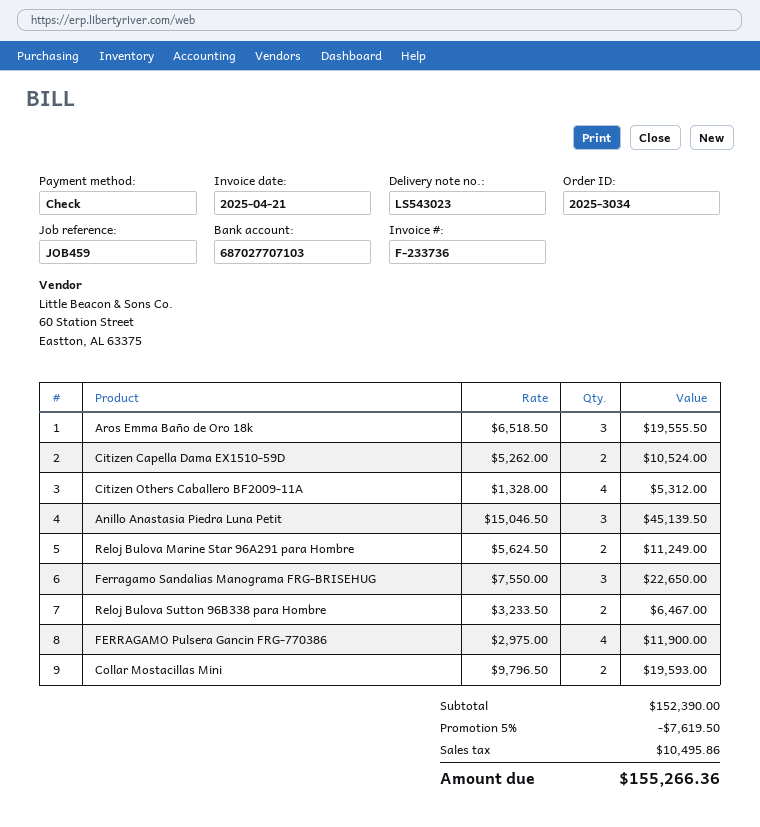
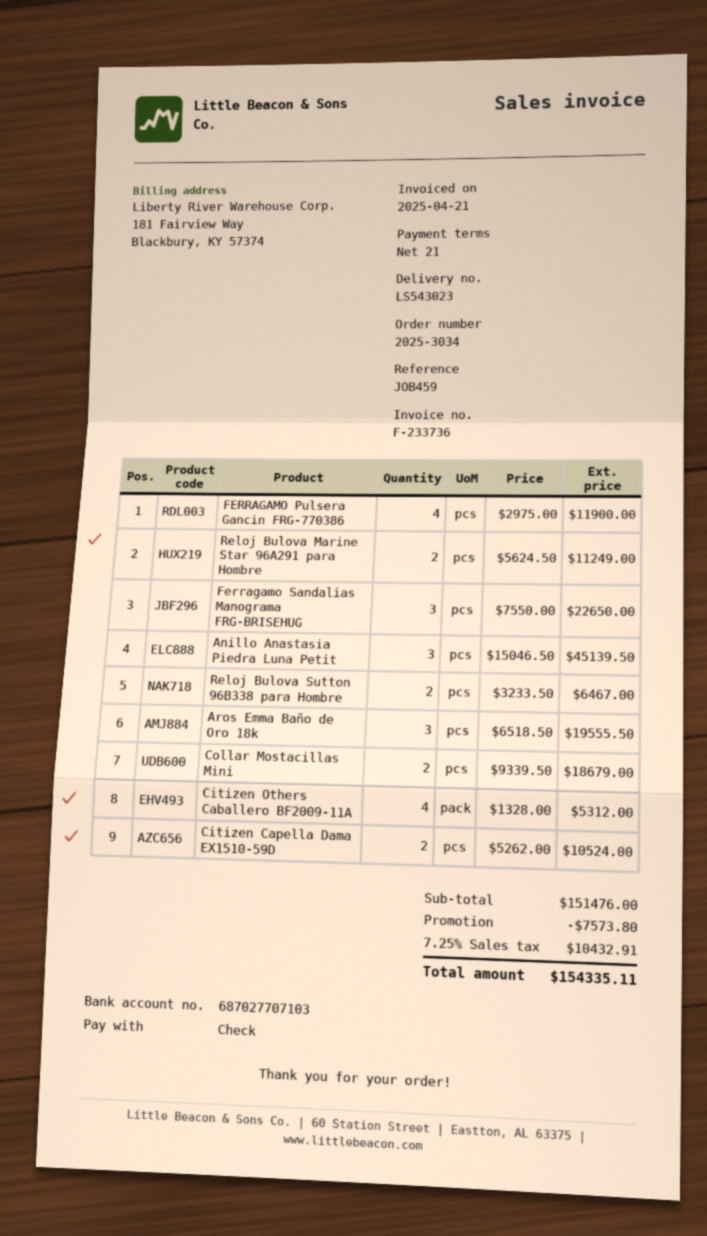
Collar Mostacillas Mini: 2 x 9796.50 = 19593.00 -> 2 x 9339.50 = 18679.00
subtotal: 152390.00 -> 151476.00
discount: 7619.50 -> 7573.80
tax: 10495.86 -> 10432.91
total: 155266.36 -> 154335.11

